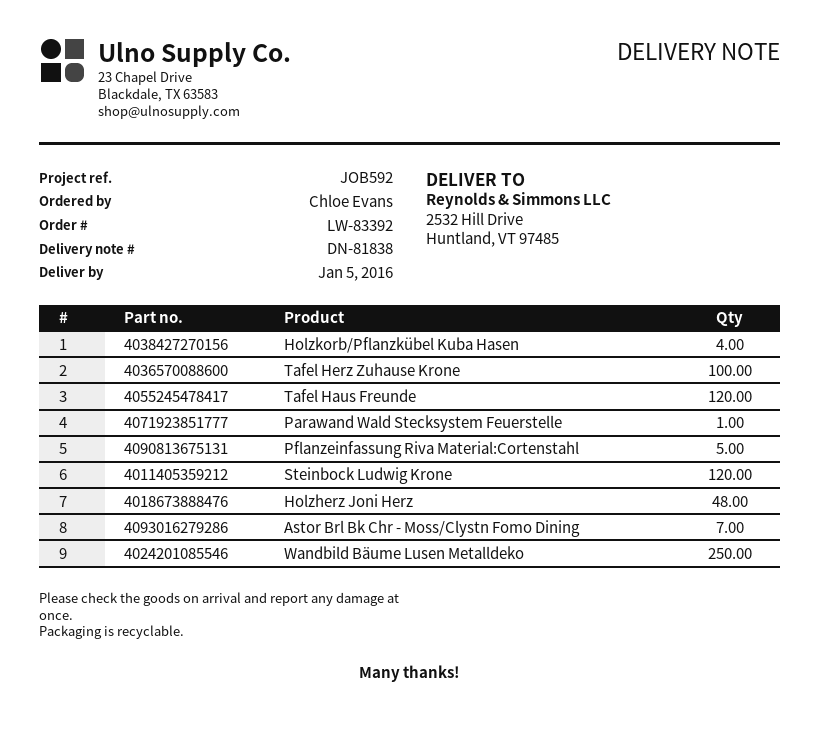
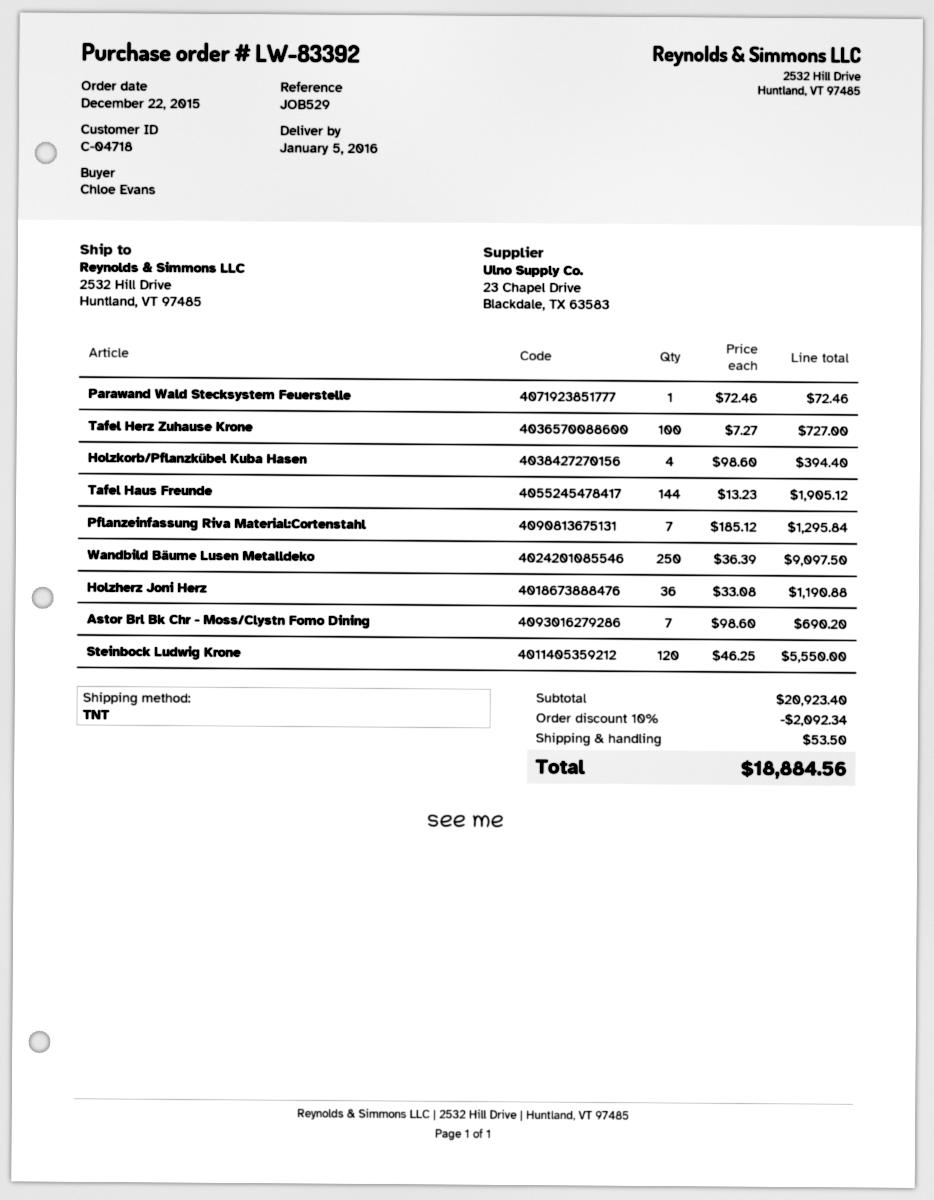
reference: JOB592 -> JOB529
Tafel Haus Freunde: 120 -> 144
Pflanzeinfassung Riva Material:Cortenstahl: 5 -> 7
Holzherz Joni Herz: 48 -> 36

